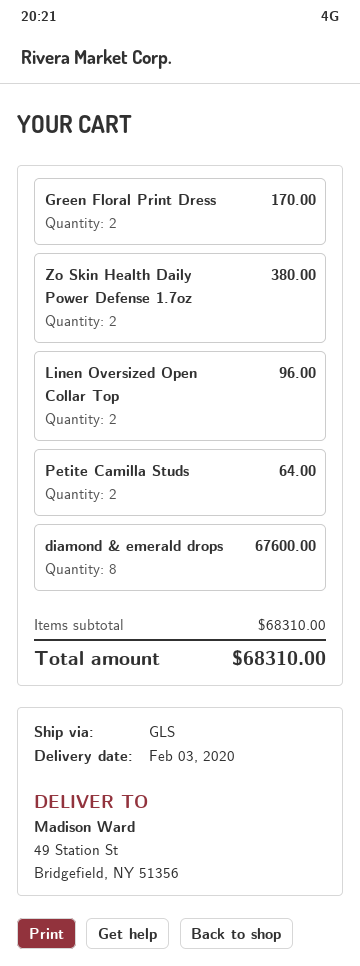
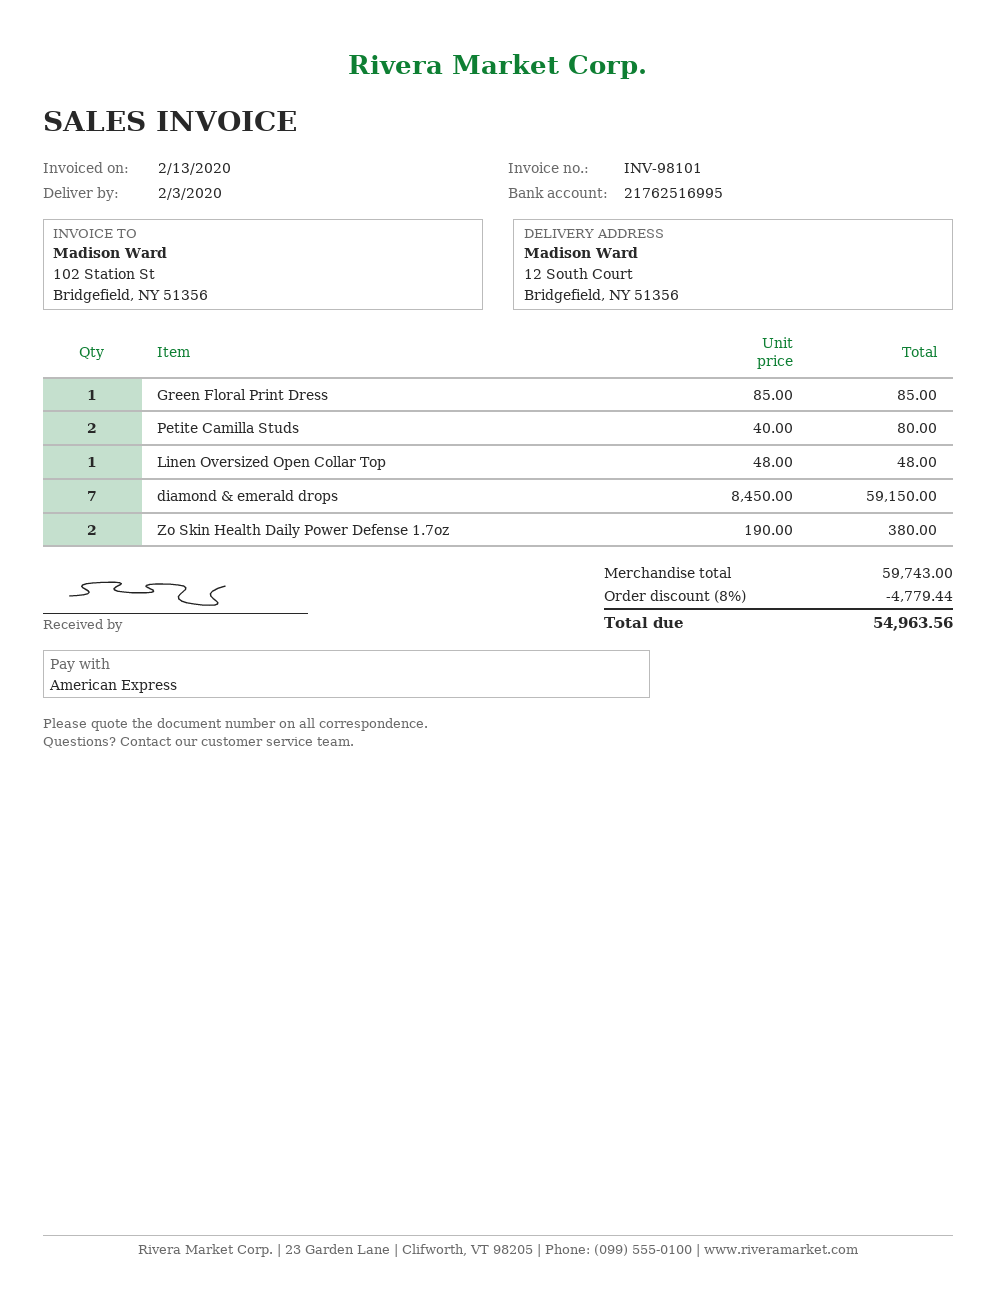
ship to: 49 Station St, Bridgefield, NY 51356 -> 12 South Court, Bridgefield, NY 51356
Green Floral Print Dress: 2 for 170.00 -> 1 for 85.00
Linen Oversized Open Collar Top: 2 for 96.00 -> 1 for 48.00
Petite Camilla Studs: 2 for 64.00 -> 2 for 80.00
diamond & emerald drops: 8 for 67600.00 -> 7 for 59150.00
subtotal: 68310.00 -> 59743.00
discount: none -> 8% = 4779.44
total: 68310.00 -> 54963.56

